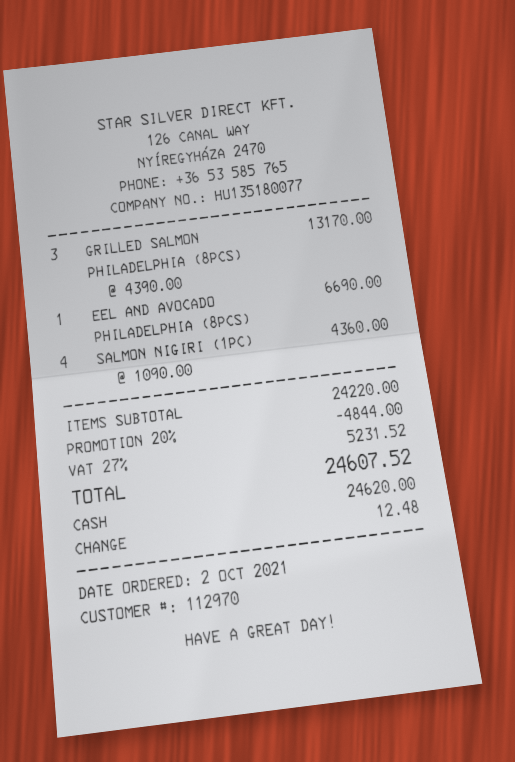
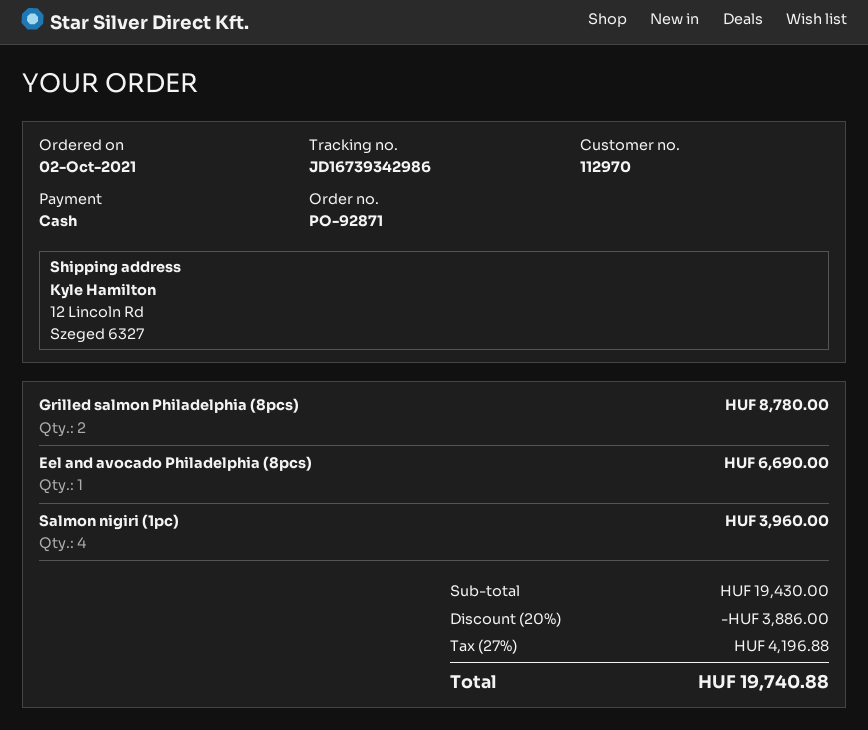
GRILLED SALMON PHILADELPHIA (8PCS): 3 for 13170.00 -> 2 for 8780.00
SALMON NIGIRI (1PC): 4 for 4360.00 -> 4 for 3960.00
subtotal: 24220.00 -> 19430.00
discount: 20% = 4844.00 -> 20% = 3886.00
tax: 27% = 5231.52 -> 27% = 4196.88
total: 24607.52 -> 19740.88

